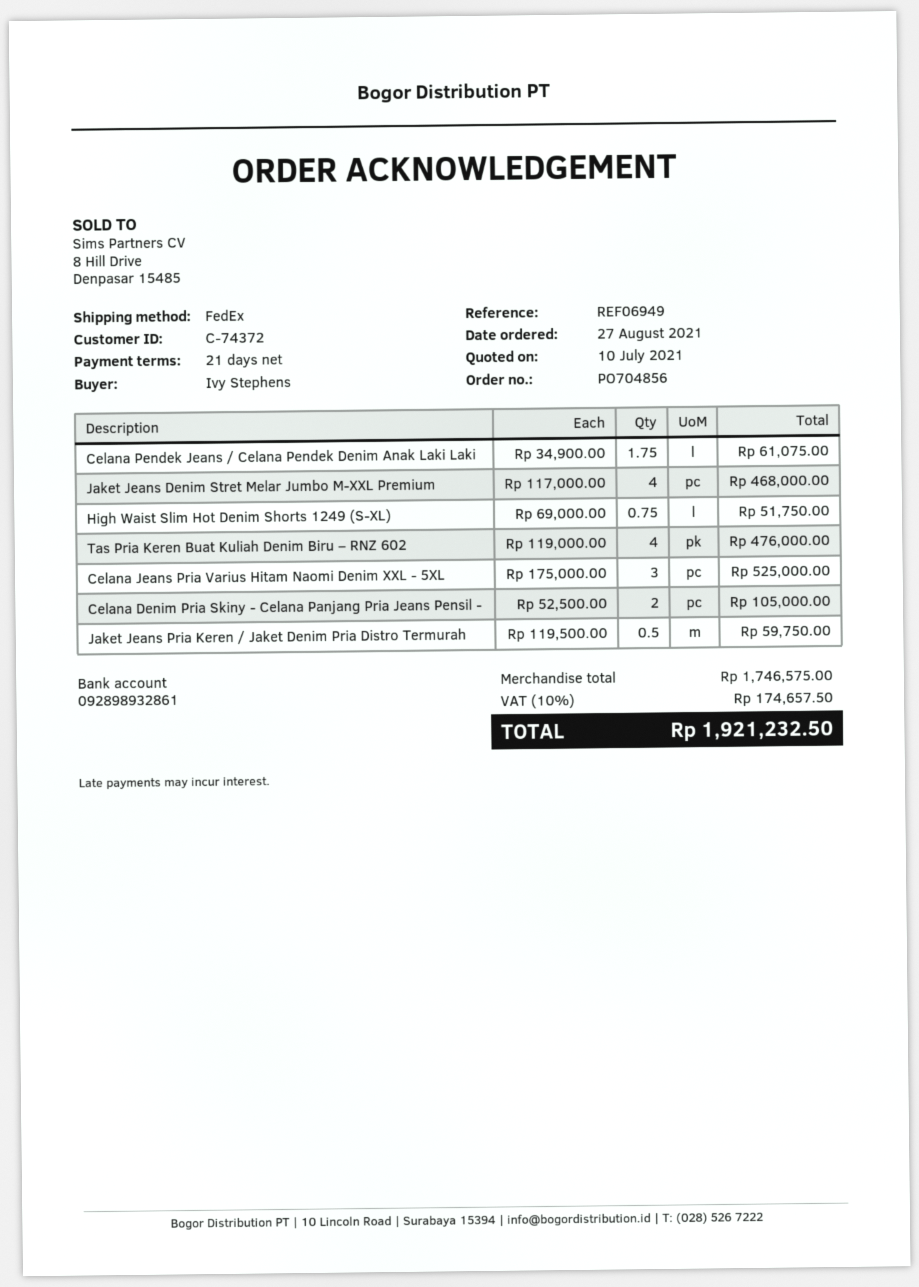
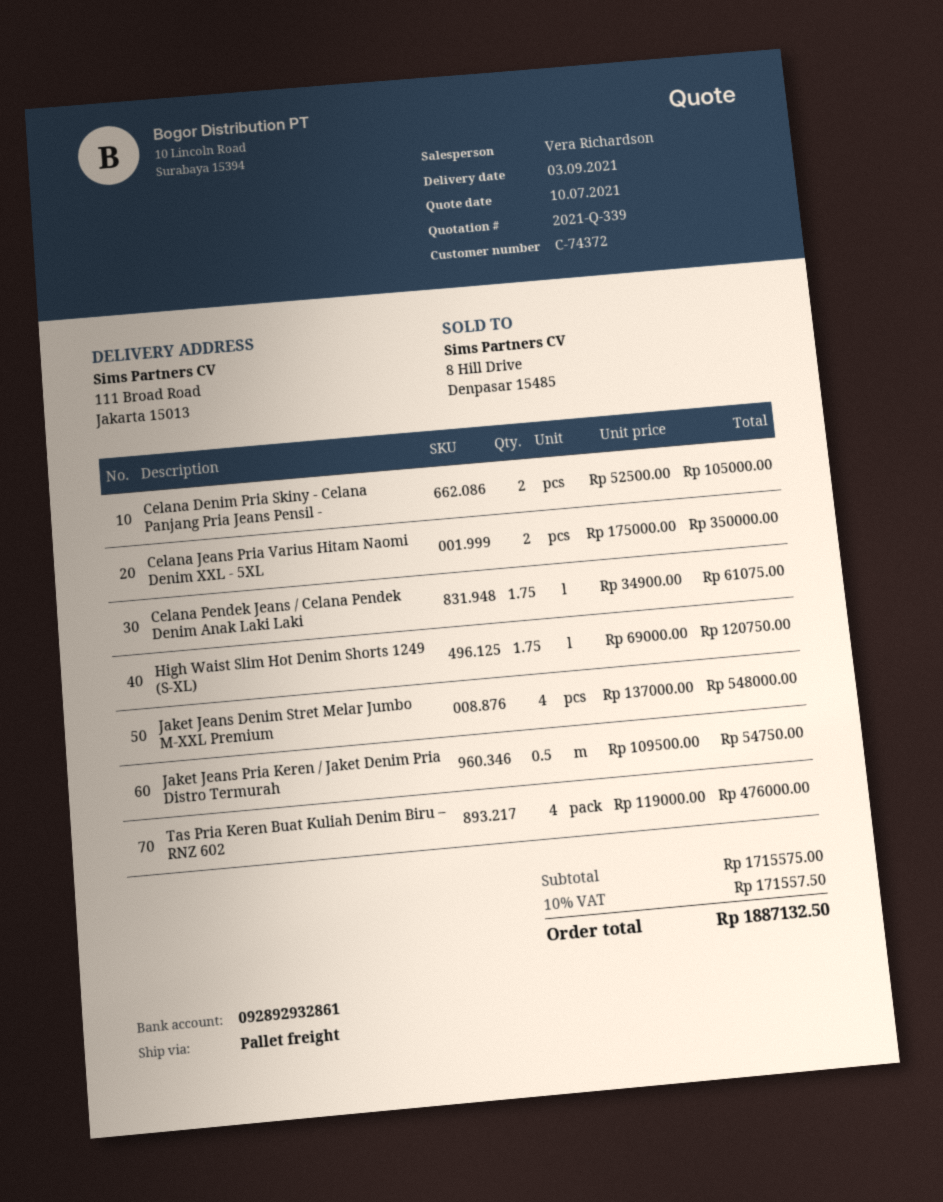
bank account: 092898932861 -> 092892932861
shipping method: FedEx -> pallet freight
Jaket Jeans Denim Stret Melar Jumbo M-XXL Premium: 4 x 117000.00 = 468000.00 -> 4 x 137000.00 = 548000.00
High Waist Slim Hot Denim Shorts 1249 (S-XL): 0.75 x 69000.00 = 51750.00 -> 1.75 x 69000.00 = 120750.00
Celana Jeans Pria Varius Hitam Naomi Denim XXL - 5XL: 3 x 175000.00 = 525000.00 -> 2 x 175000.00 = 350000.00
Jaket Jeans Pria Keren / Jaket Denim Pria Distro Termurah: 0.5 x 119500.00 = 59750.00 -> 0.5 x 109500.00 = 54750.00
subtotal: 1746575.00 -> 1715575.00
tax: 10% = 174657.50 -> 10% = 171557.50
total: 1921232.50 -> 1887132.50

